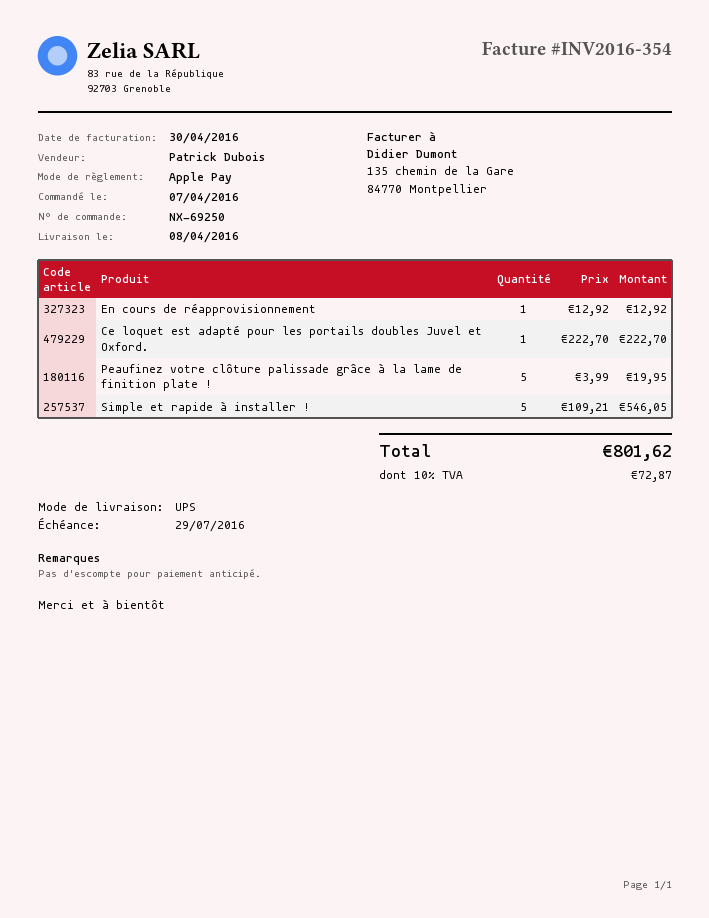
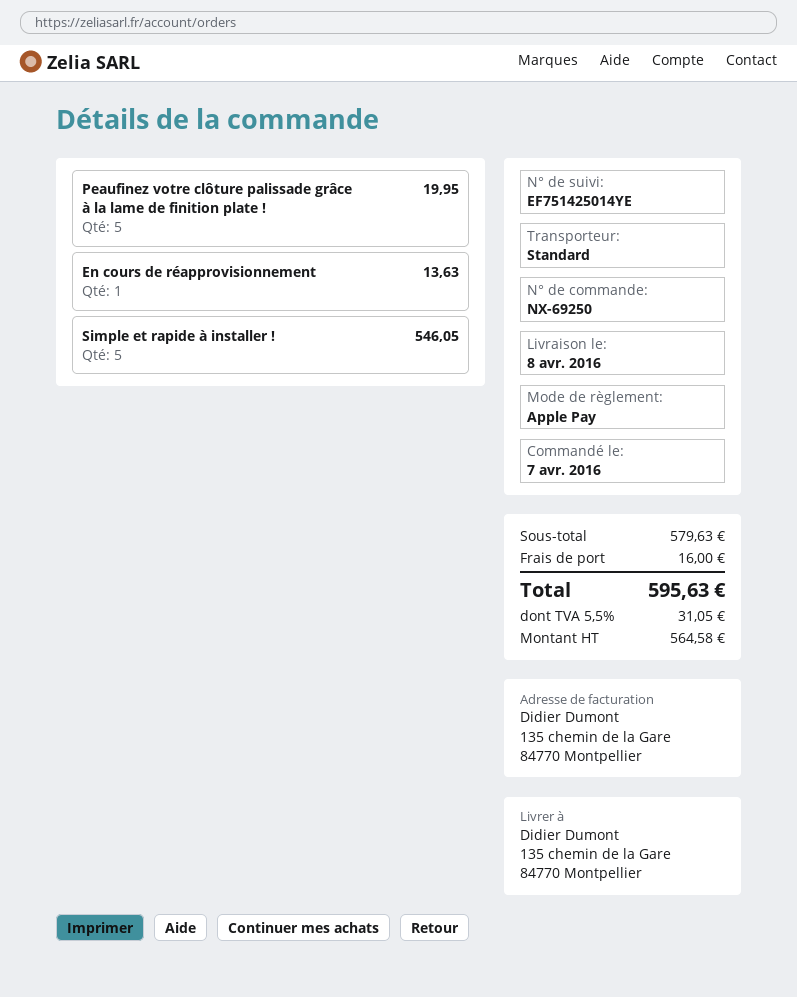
shipping method: UPS -> standard
En cours de réapprovisionnement: 1 for 12.92 -> 1 for 13.63
Ce loquet est adapté pour les portails doubles Juvel et Oxford.: 1 for 222.70 -> none
shipping: none -> 16.00
tax: 10% = 72.87 -> 5.5% = 31.05
total: 801.62 -> 595.63

